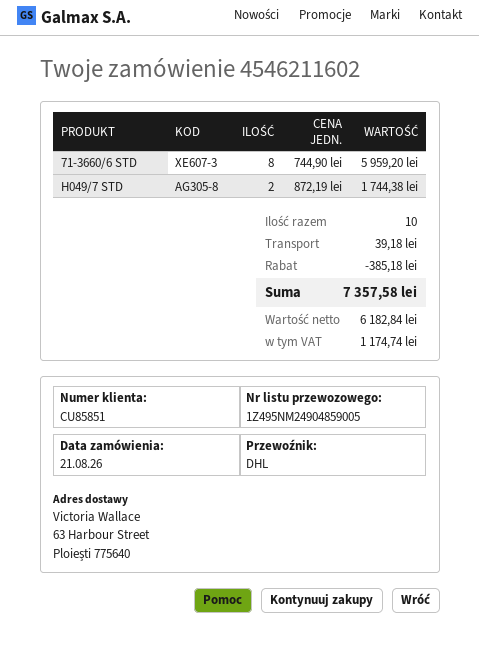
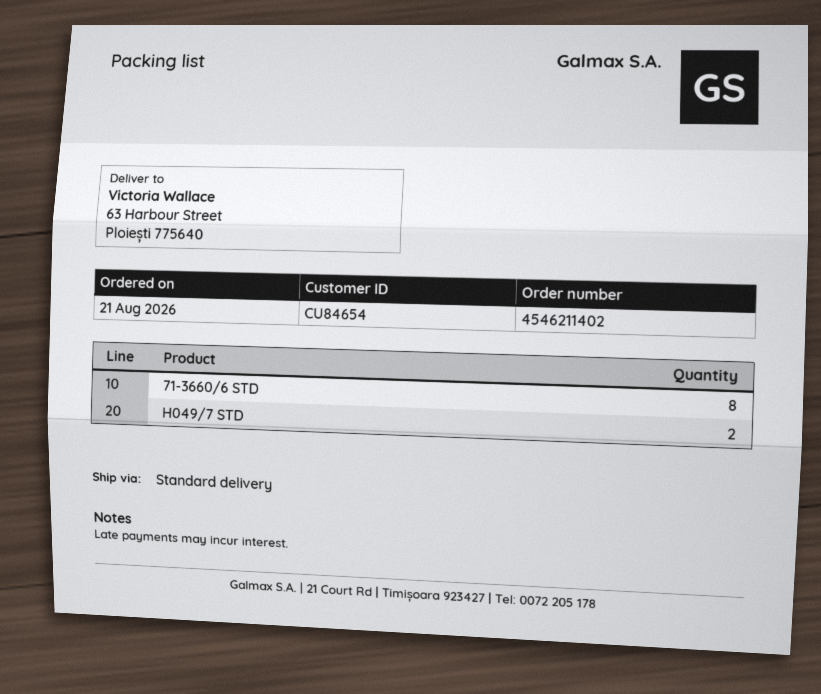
order number: 4546211602 -> 4546211402
customer number: CU85851 -> CU84654
shipping method: DHL -> standard

